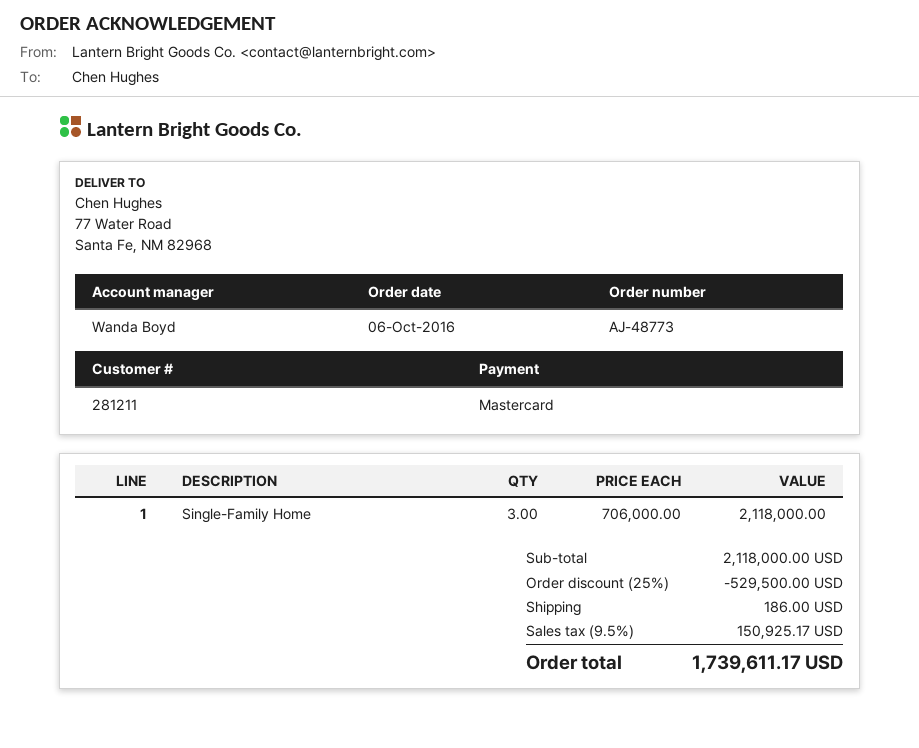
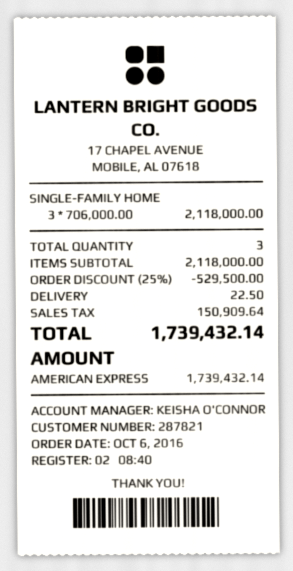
customer number: 281211 -> 287821
sales rep: Wanda Boyd -> KEISHA O'CONNOR
payment method: Mastercard -> American Express
shipping: 186.00 -> 22.50
tax: 150925.17 -> 150909.64
total: 1739611.17 -> 1739432.14

